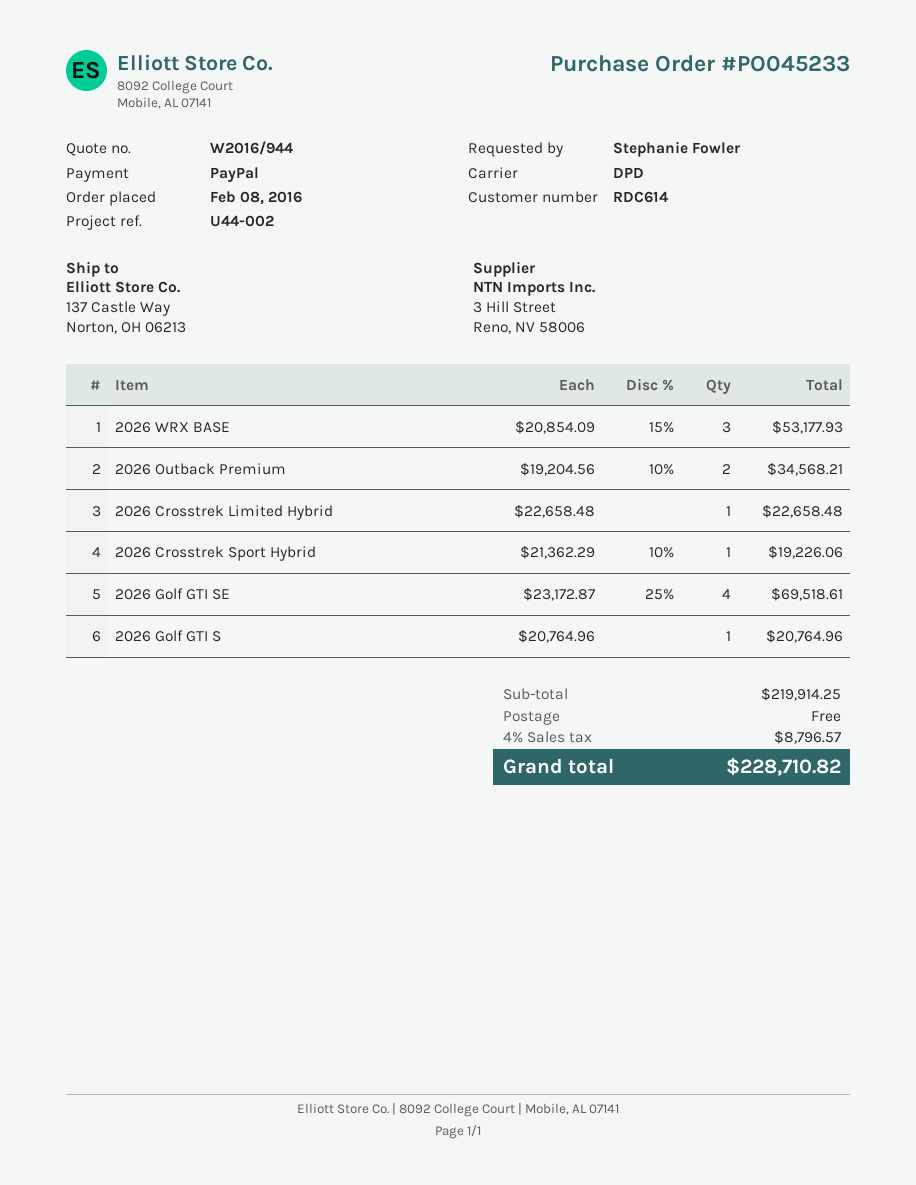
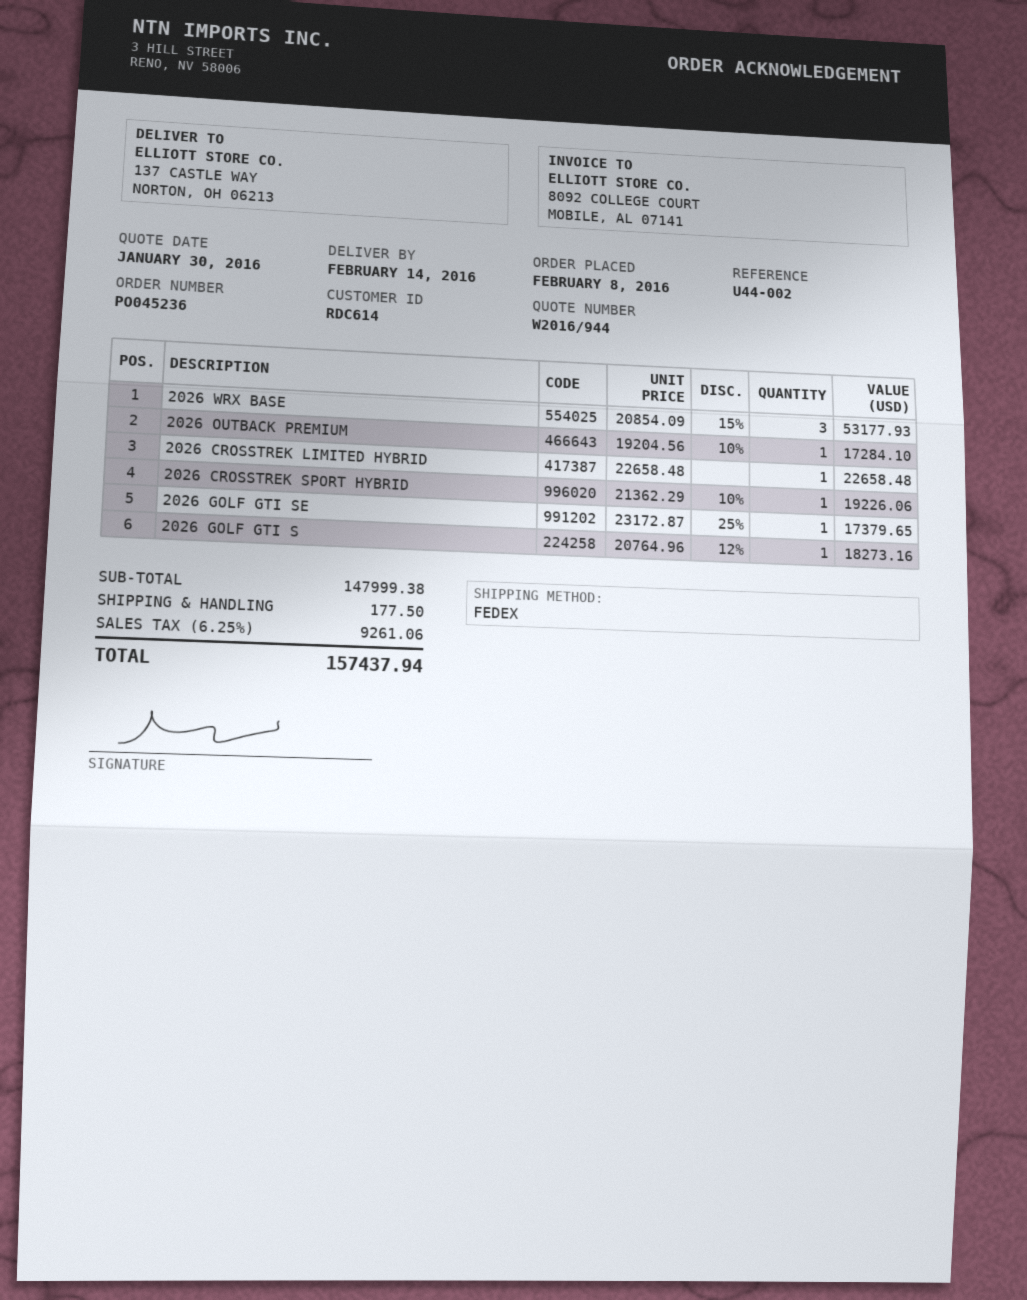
order number: PO045233 -> PO045236
shipping method: DPD -> FedEx
2026 Outback Premium: 2 x 19204.56 - 10% = 34568.21 -> 1 x 19204.56 - 10% = 17284.10
2026 Golf GTI SE: 4 x 23172.87 - 25% = 69518.61 -> 1 x 23172.87 - 25% = 17379.65
2026 Golf GTI S: 1 x 20764.96 = 20764.96 -> 1 x 20764.96 - 12% = 18273.16
subtotal: 219914.25 -> 147999.38
shipping: 0.00 -> 177.50
tax: 4% = 8796.57 -> 6.25% = 9261.06
total: 228710.82 -> 157437.94

